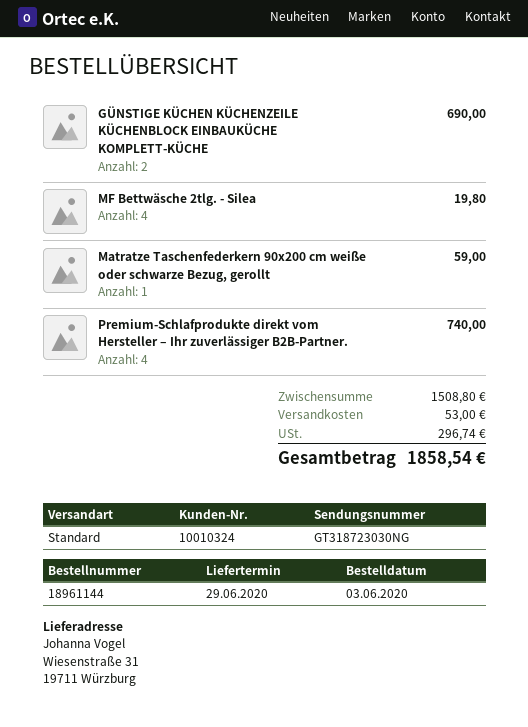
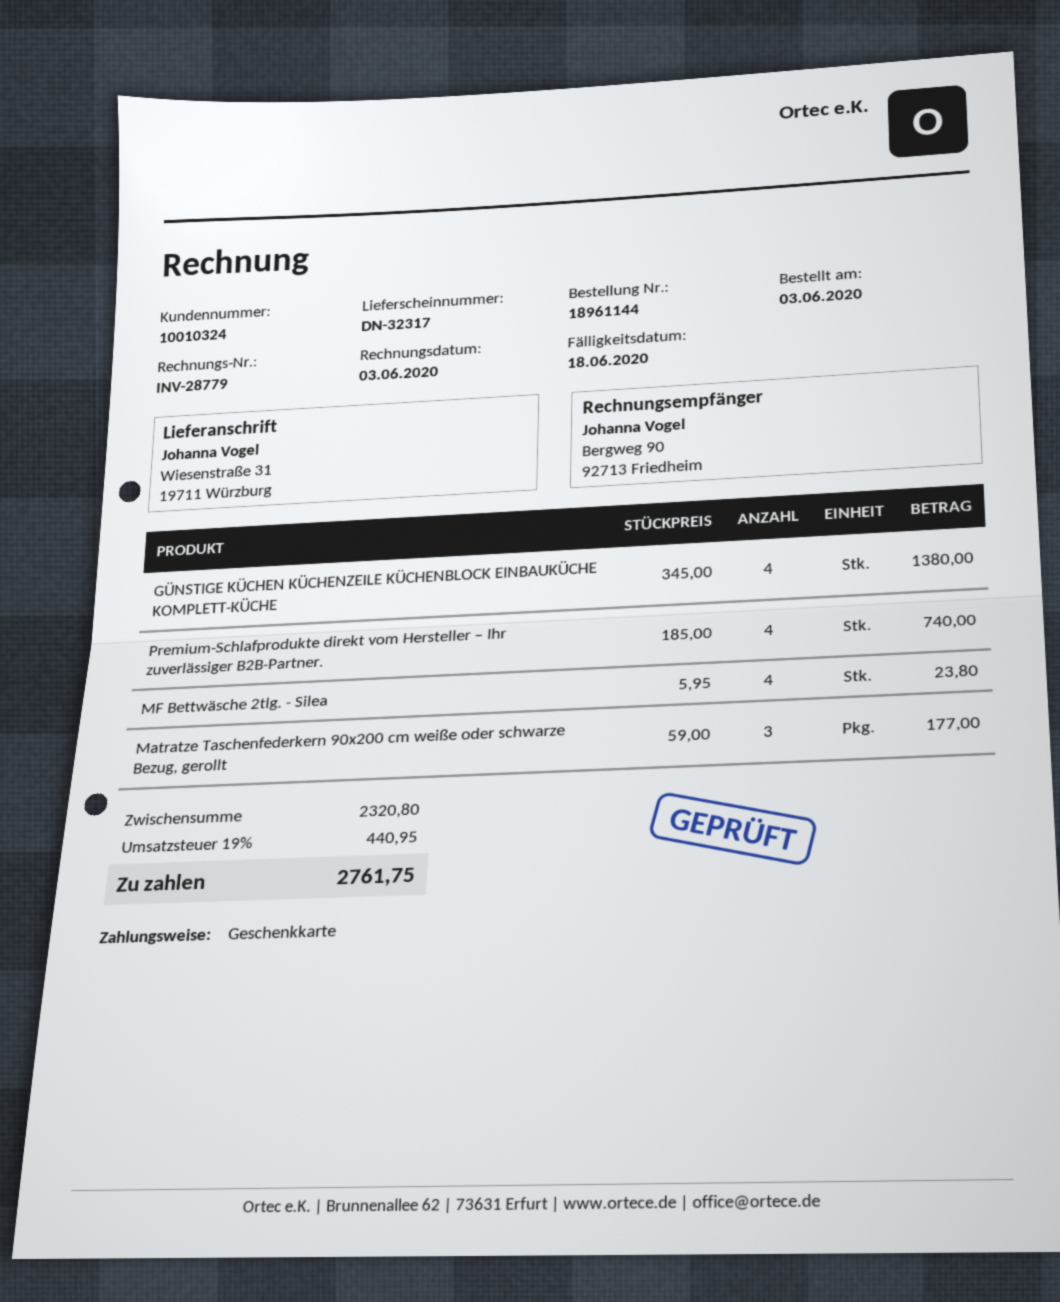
GÜNSTIGE KÜCHEN KÜCHENZEILE KÜCHENBLOCK EINBAUKÜCHE KOMPLETT-KÜCHE: 2 for 690.00 -> 4 for 1380.00
MF Bettwäsche 2tlg. - Silea: 4 for 19.80 -> 4 for 23.80
Matratze Taschenfederkern 90x200 cm weiße oder schwarze Bezug, gerollt: 1 for 59.00 -> 3 for 177.00
subtotal: 1508.80 -> 2320.80
shipping: 53.00 -> none
tax: 296.74 -> 440.95
total: 1858.54 -> 2761.75

